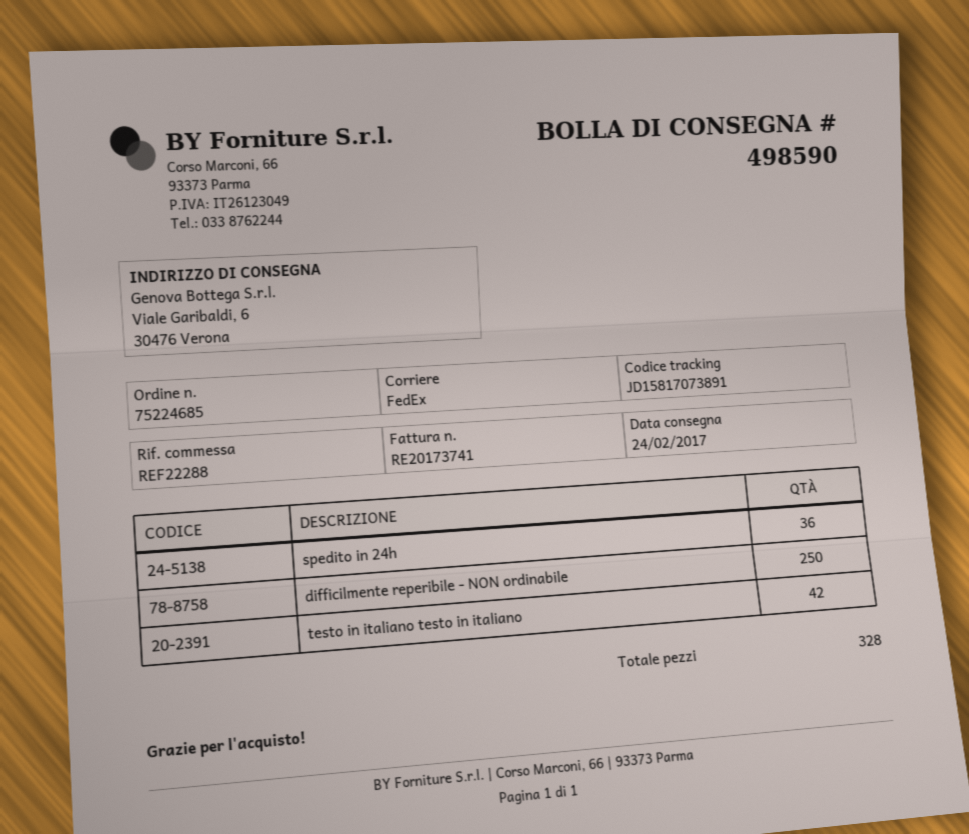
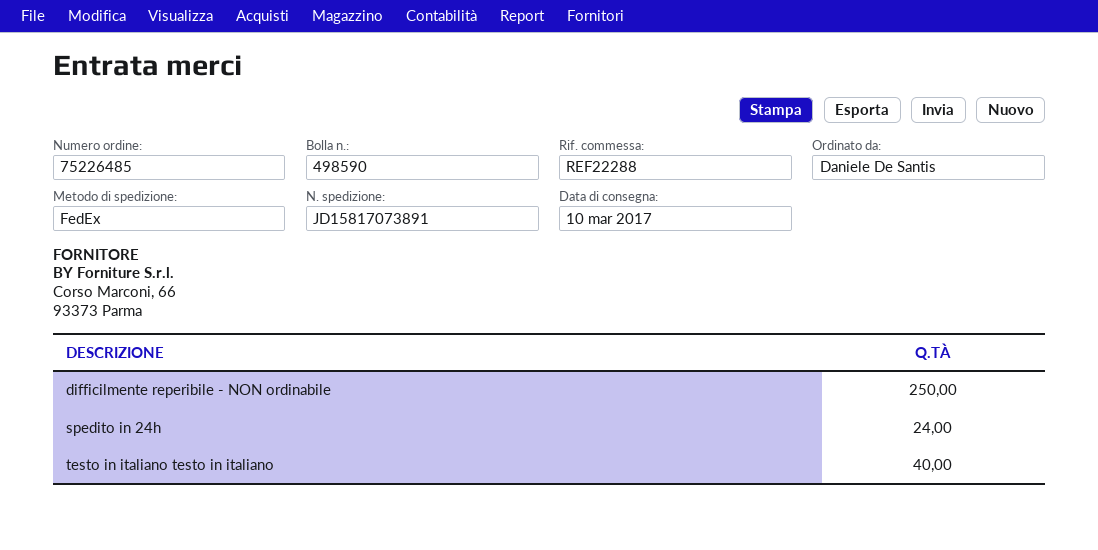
order number: 75224685 -> 75226485
delivery date: 2017-02-24 -> 2017-03-10
spedito in 24h: 36 -> 24
testo in italiano testo in italiano: 42 -> 40

